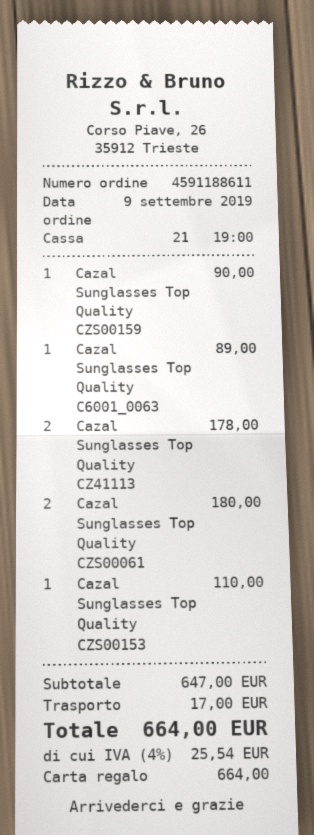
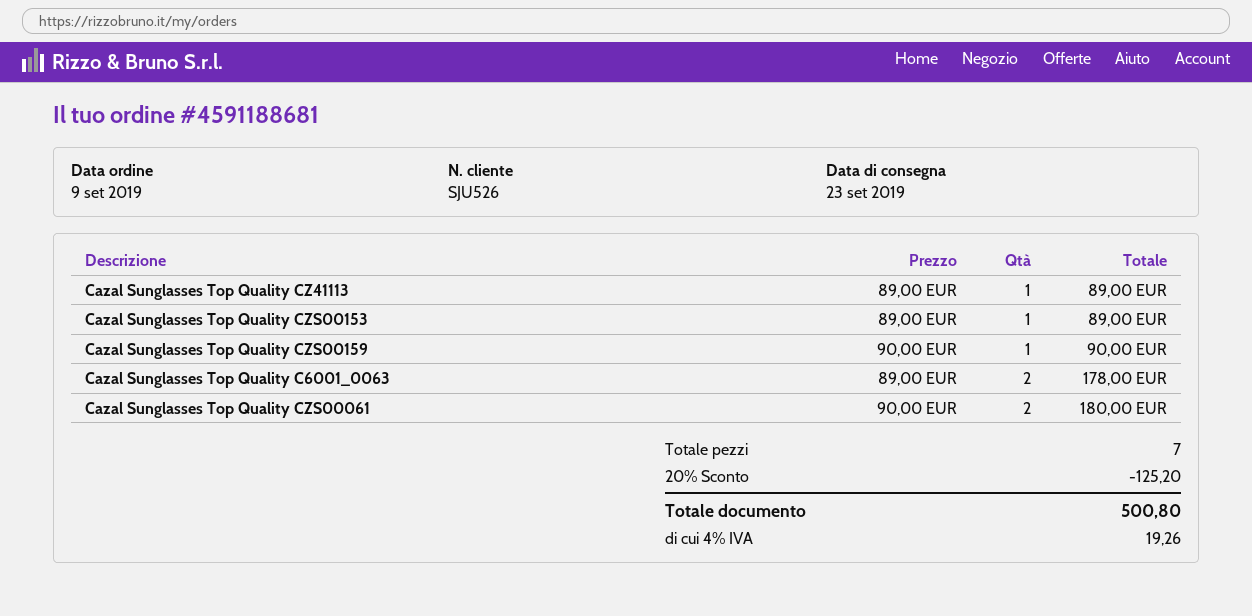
order number: 4591188611 -> 4591188681
Cazal Sunglasses Top Quality C6001_0063: 1 for 89.00 -> 2 for 178.00
Cazal Sunglasses Top Quality CZ41113: 2 for 178.00 -> 1 for 89.00
Cazal Sunglasses Top Quality CZS00153: 1 for 110.00 -> 1 for 89.00
discount: none -> 20% = 125.20
shipping: 17.00 -> none
tax: 4% = 25.54 -> 4% = 19.26
total: 664.00 -> 500.80

